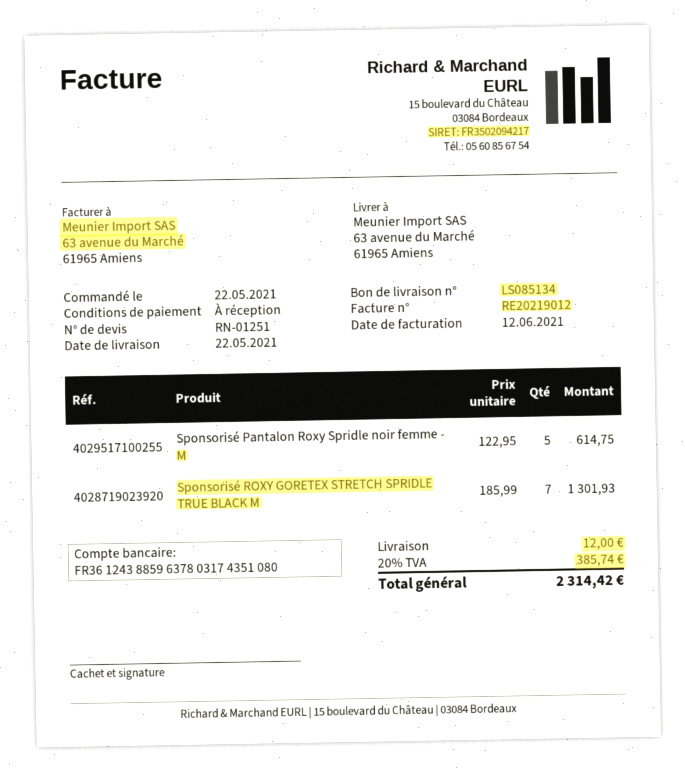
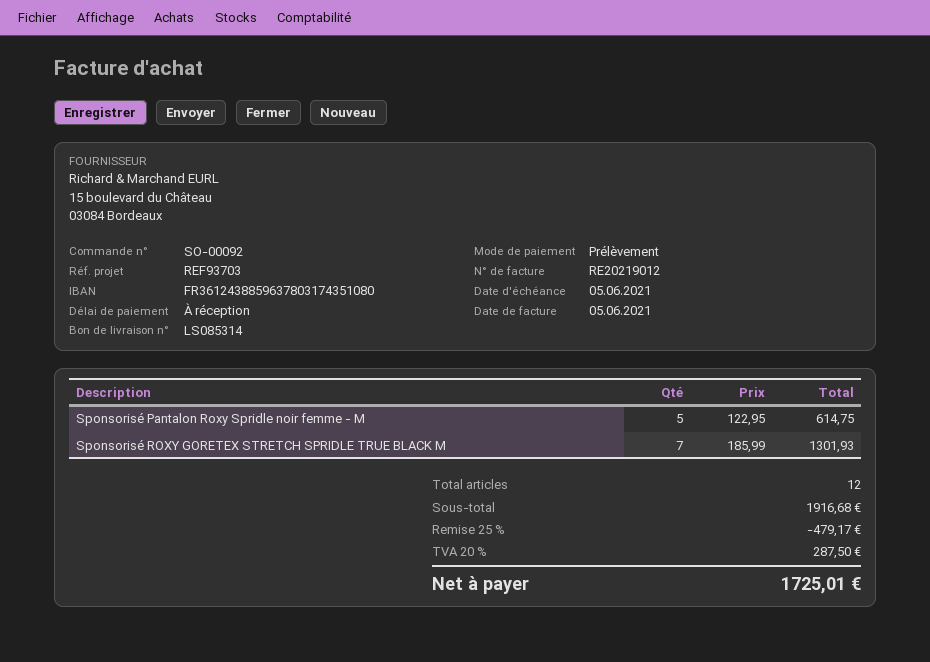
delivery note number: LS085134 -> LS085314
invoice date: 2021-06-12 -> 2021-06-05
discount: none -> 25% = 479.17
shipping: 12.00 -> none
tax: 20% = 385.74 -> 20% = 287.50
total: 2314.42 -> 1725.01

